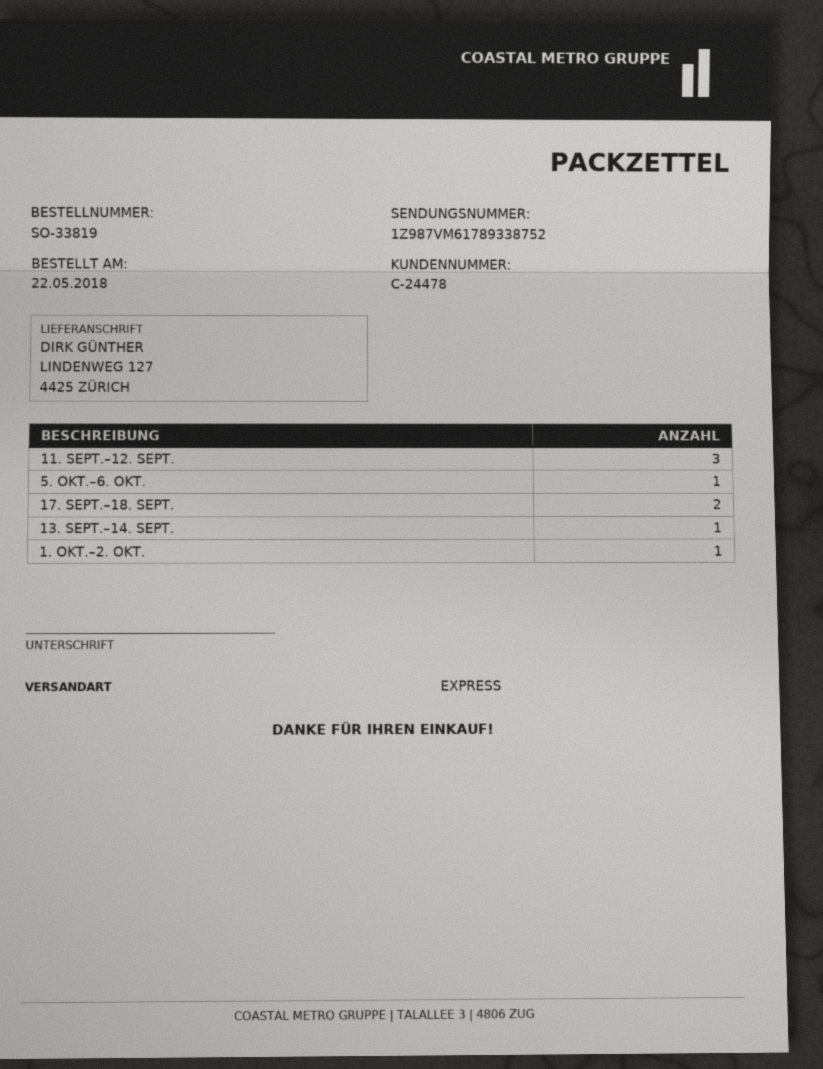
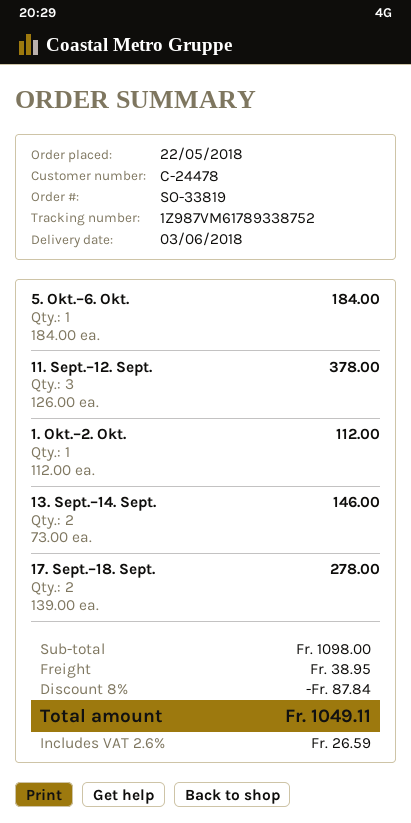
13. SEPT.–14. SEPT.: 1 -> 2

